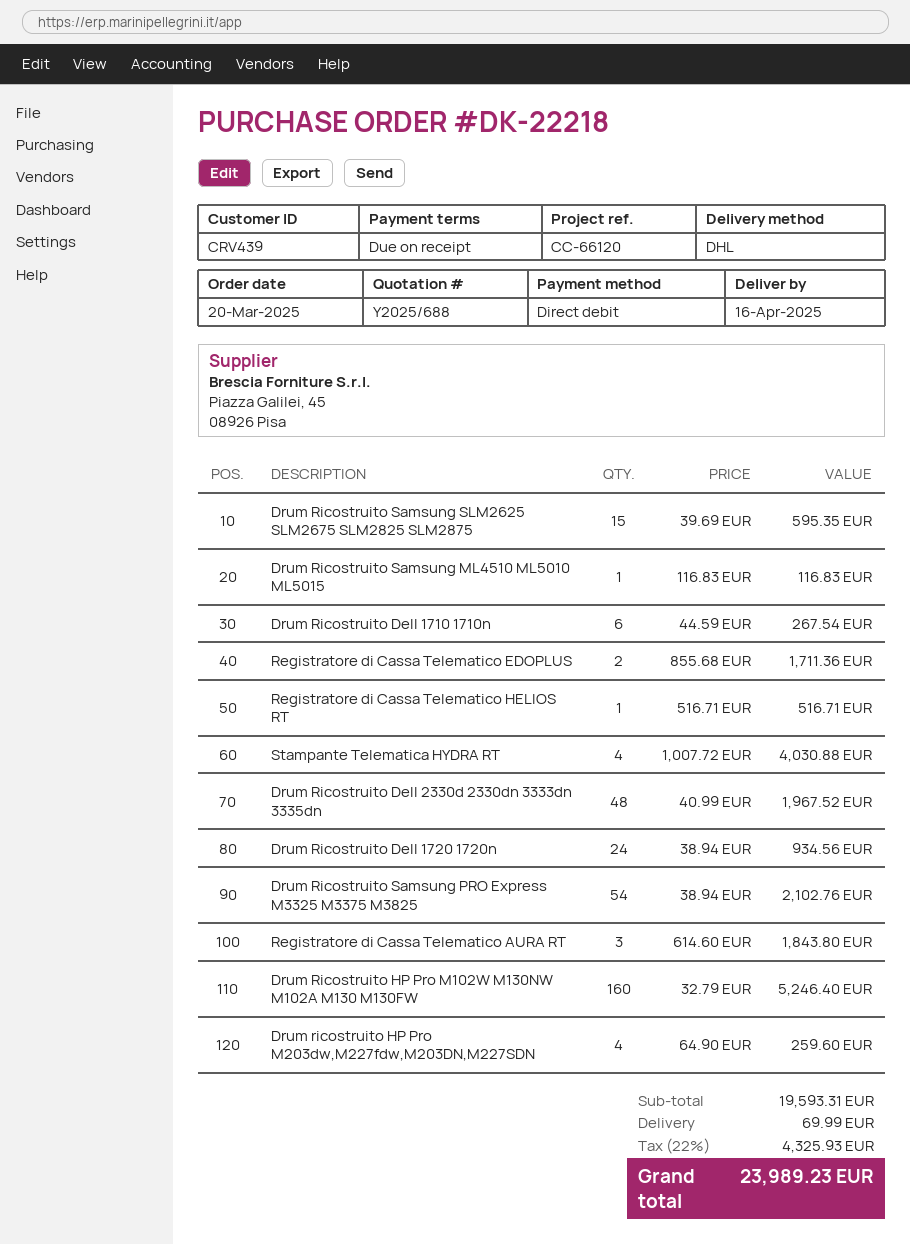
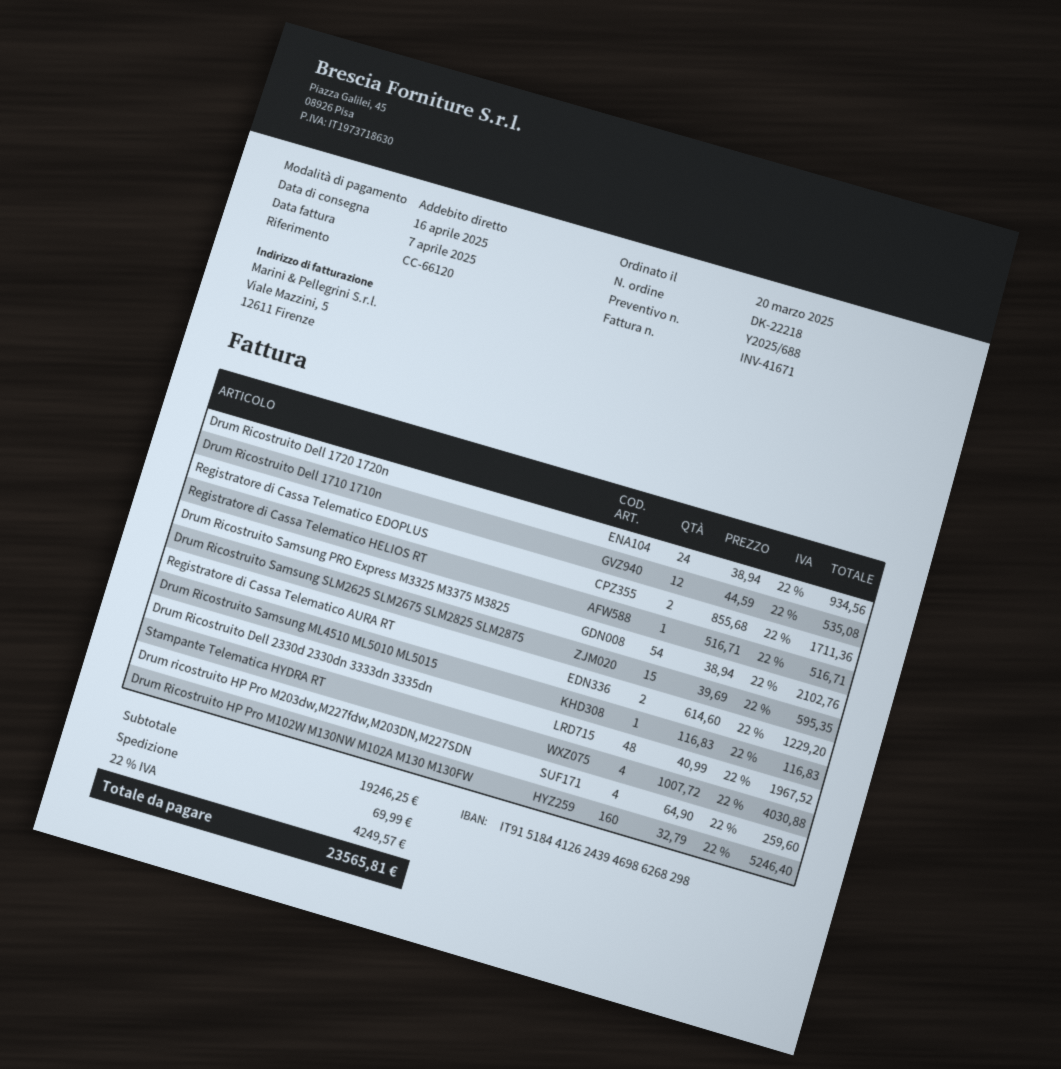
Drum Ricostruito Dell 1710 1710n: 6 x 44.59 = 267.54 -> 12 x 44.59 = 535.08
Registratore di Cassa Telematico AURA RT: 3 x 614.60 = 1843.80 -> 2 x 614.60 = 1229.20
subtotal: 19593.31 -> 19246.25
tax: 22% = 4325.93 -> 22% = 4249.57
total: 23989.23 -> 23565.81

